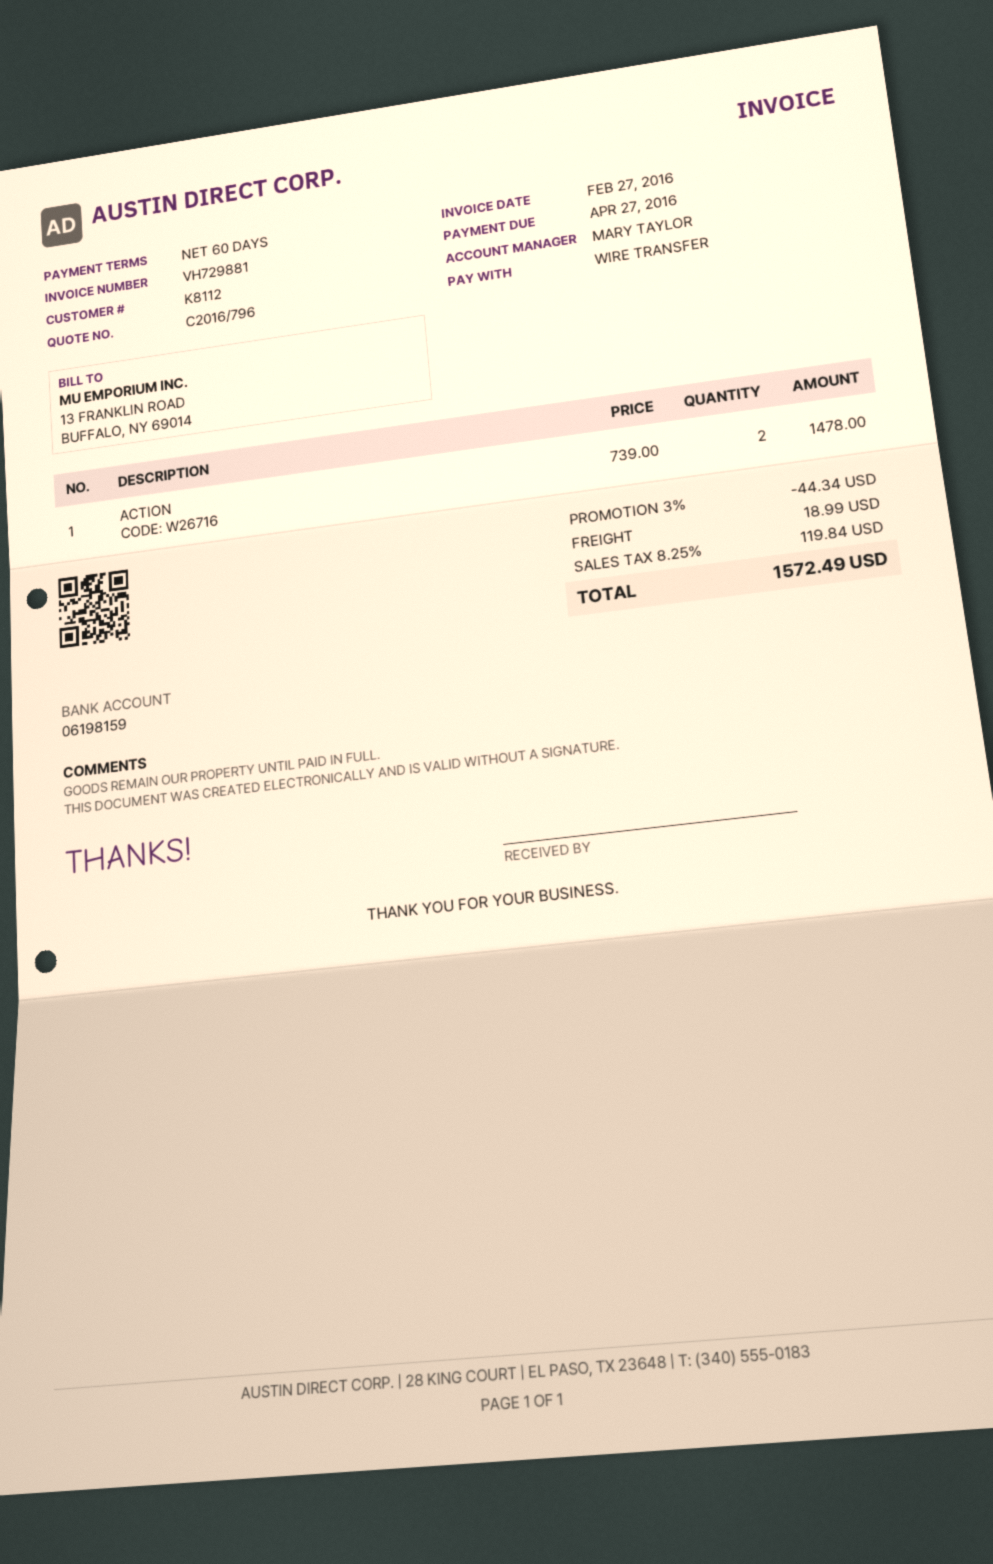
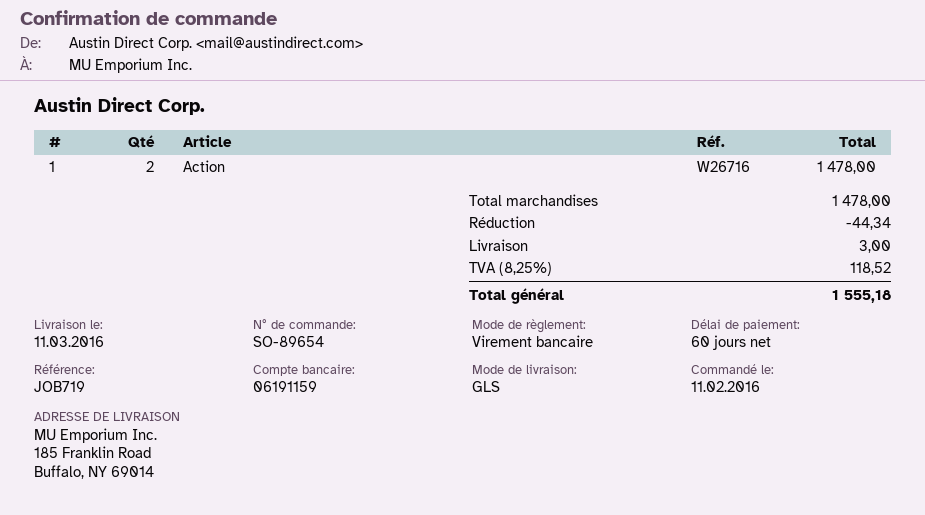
bank account: 06198159 -> 06191159
shipping: 18.99 -> 3.00
tax: 8.25% = 119.84 -> 8.25% = 118.52
total: 1572.49 -> 1555.18

